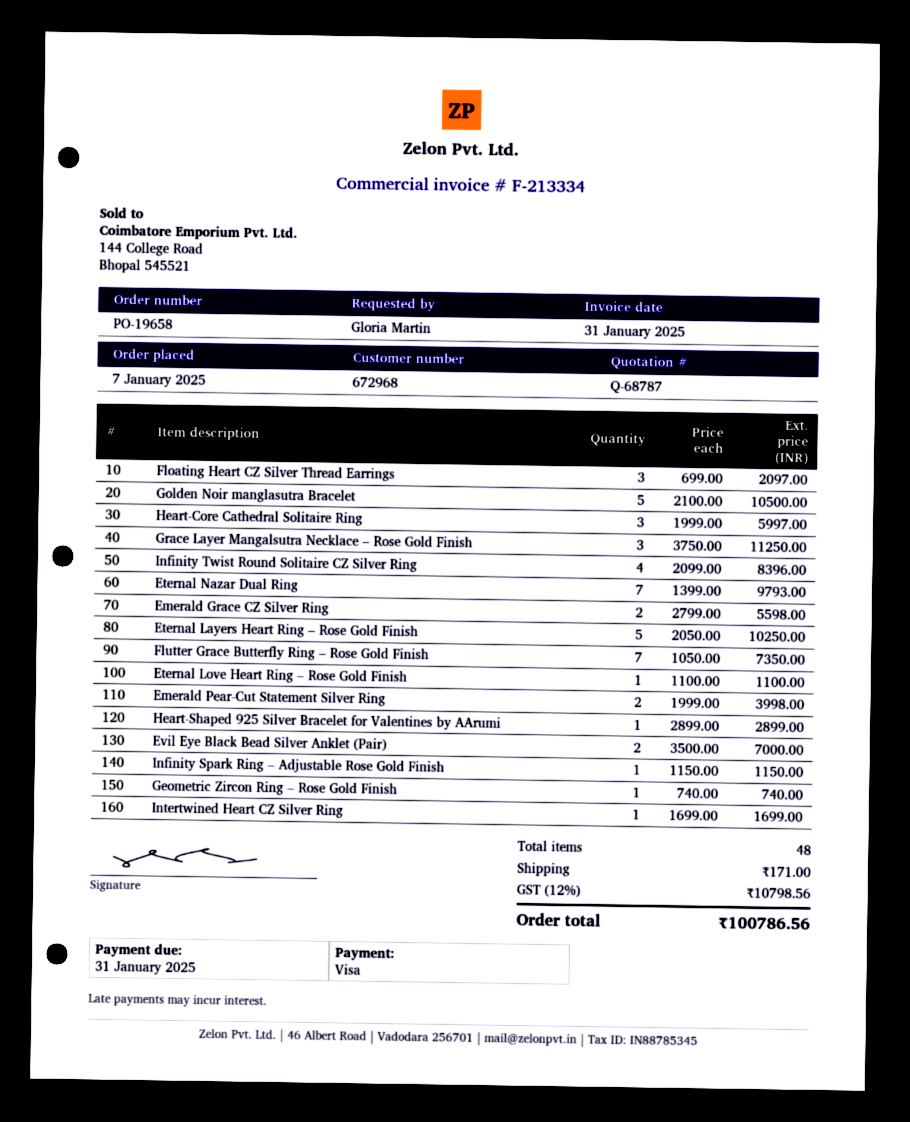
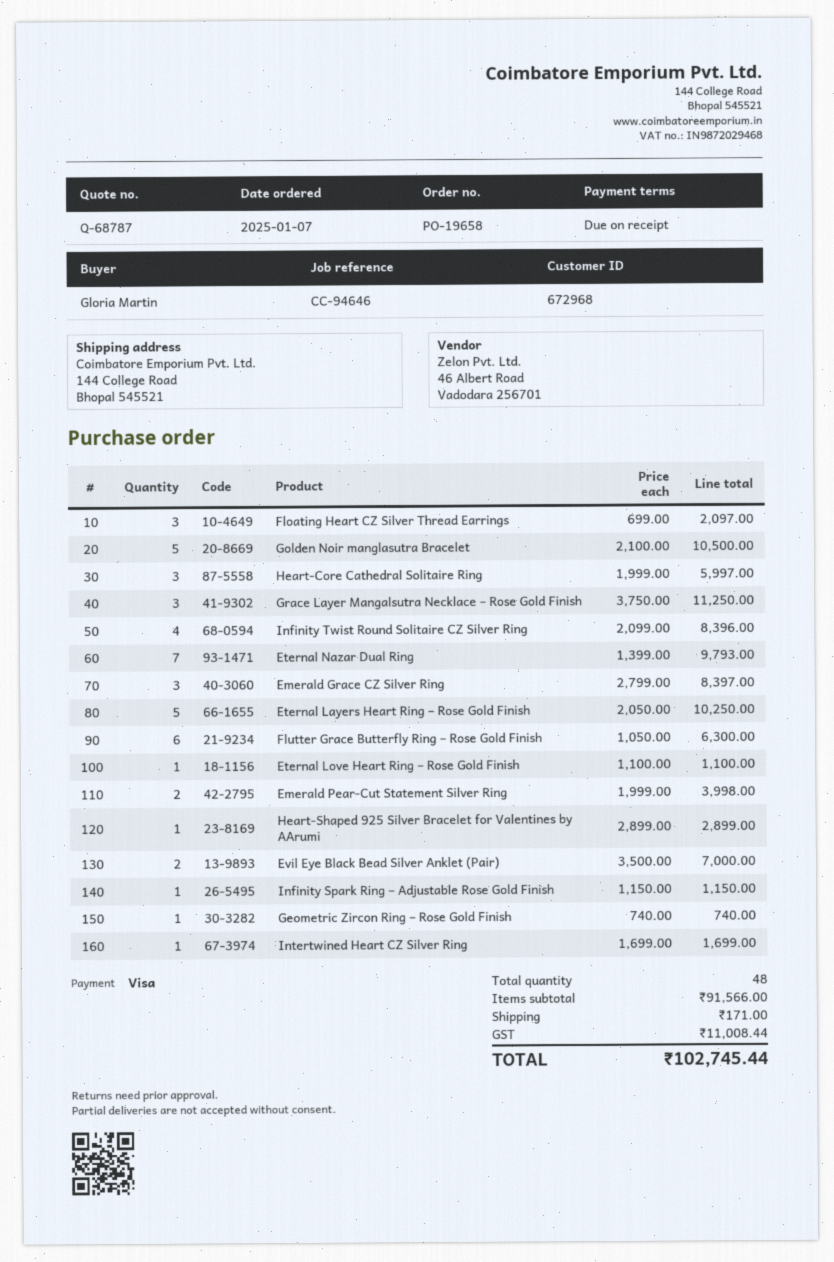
Emerald Grace CZ Silver Ring: 2 x 2799.00 = 5598.00 -> 3 x 2799.00 = 8397.00
Flutter Grace Butterfly Ring – Rose Gold Finish: 7 x 1050.00 = 7350.00 -> 6 x 1050.00 = 6300.00
tax: 10798.56 -> 11008.44
total: 100786.56 -> 102745.44

